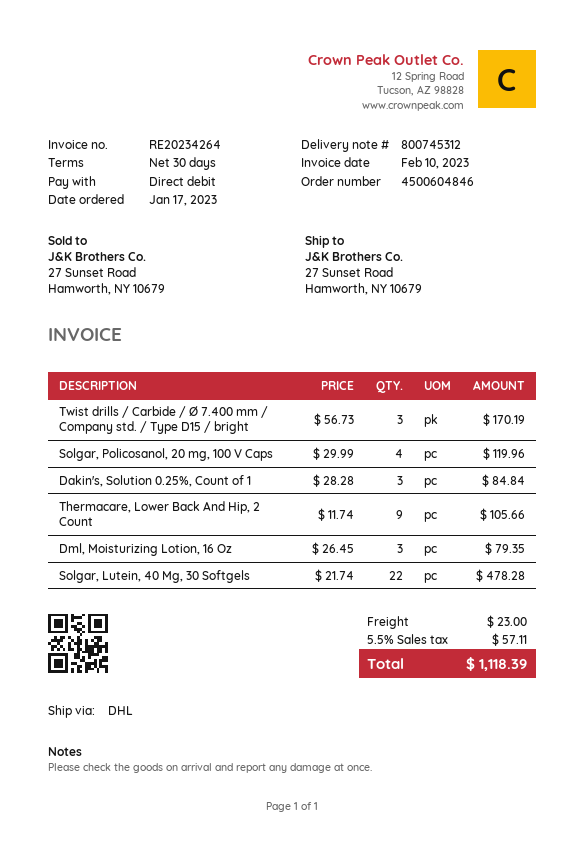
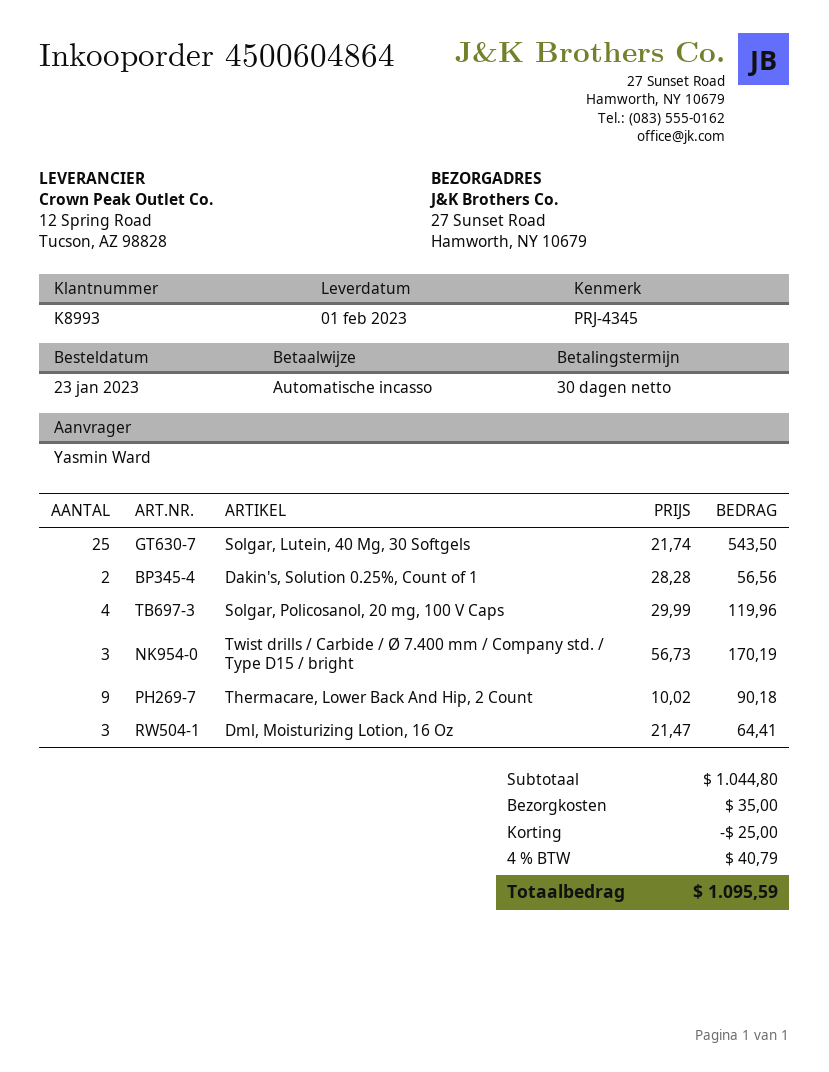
order number: 4500604846 -> 4500604864
order date: 2023-01-17 -> 2023-01-23
Dakin's, Solution 0.25%, Count of 1: 3 x 28.28 = 84.84 -> 2 x 28.28 = 56.56
Thermacare, Lower Back And Hip, 2 Count: 9 x 11.74 = 105.66 -> 9 x 10.02 = 90.18
Dml, Moisturizing Lotion, 16 Oz: 3 x 26.45 = 79.35 -> 3 x 21.47 = 64.41
Solgar, Lutein, 40 Mg, 30 Softgels: 22 x 21.74 = 478.28 -> 25 x 21.74 = 543.50
discount: none -> 25.00
shipping: 23.00 -> 35.00
tax: 5.5% = 57.11 -> 4% = 40.79
total: 1118.39 -> 1095.59

